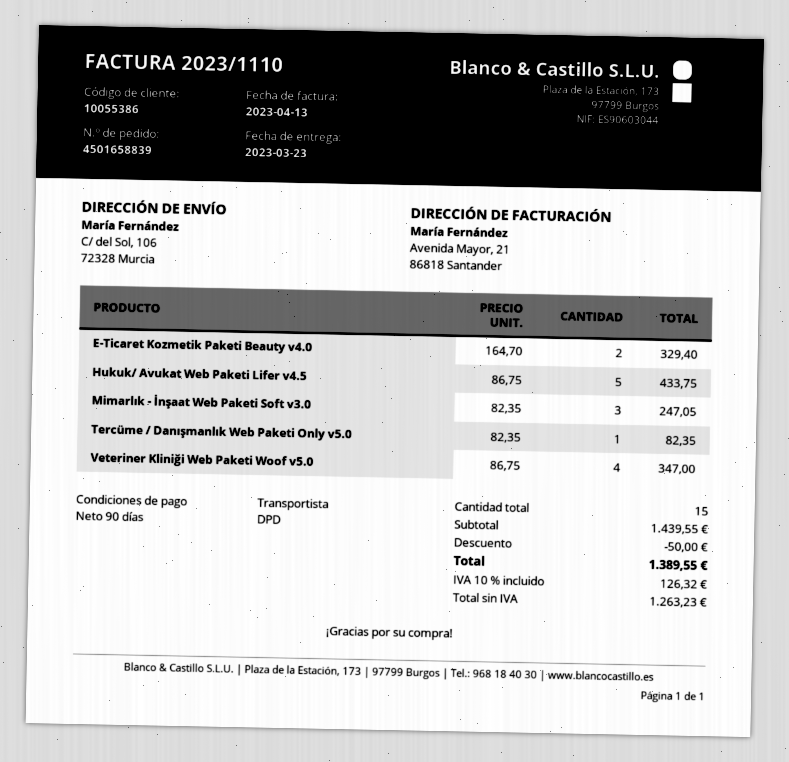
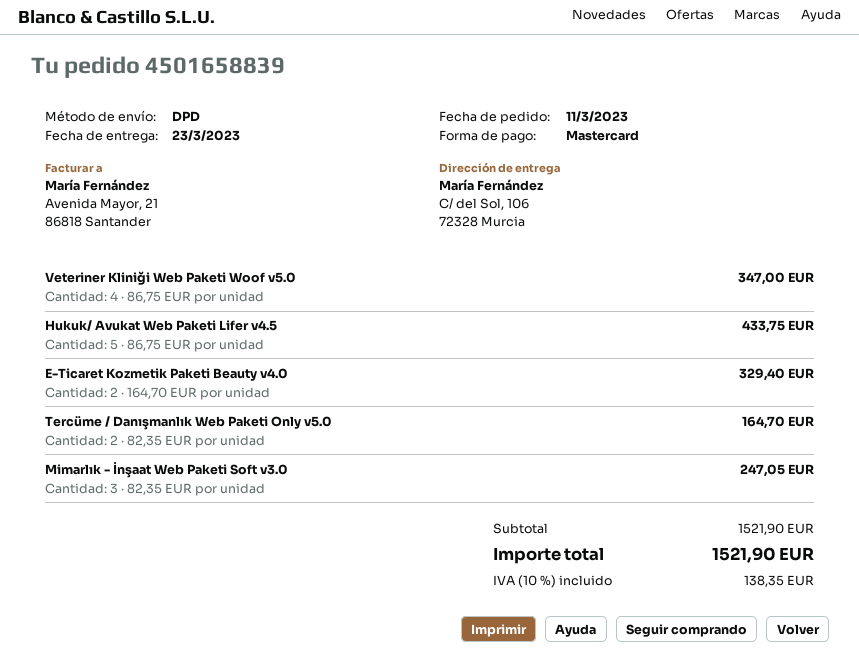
Tercüme / Danışmanlık Web Paketi Only v5.0: 1 x 82.35 = 82.35 -> 2 x 82.35 = 164.70
subtotal: 1439.55 -> 1521.90
discount: 50.00 -> none
tax: 10% = 126.32 -> 10% = 138.35
total: 1389.55 -> 1521.90

